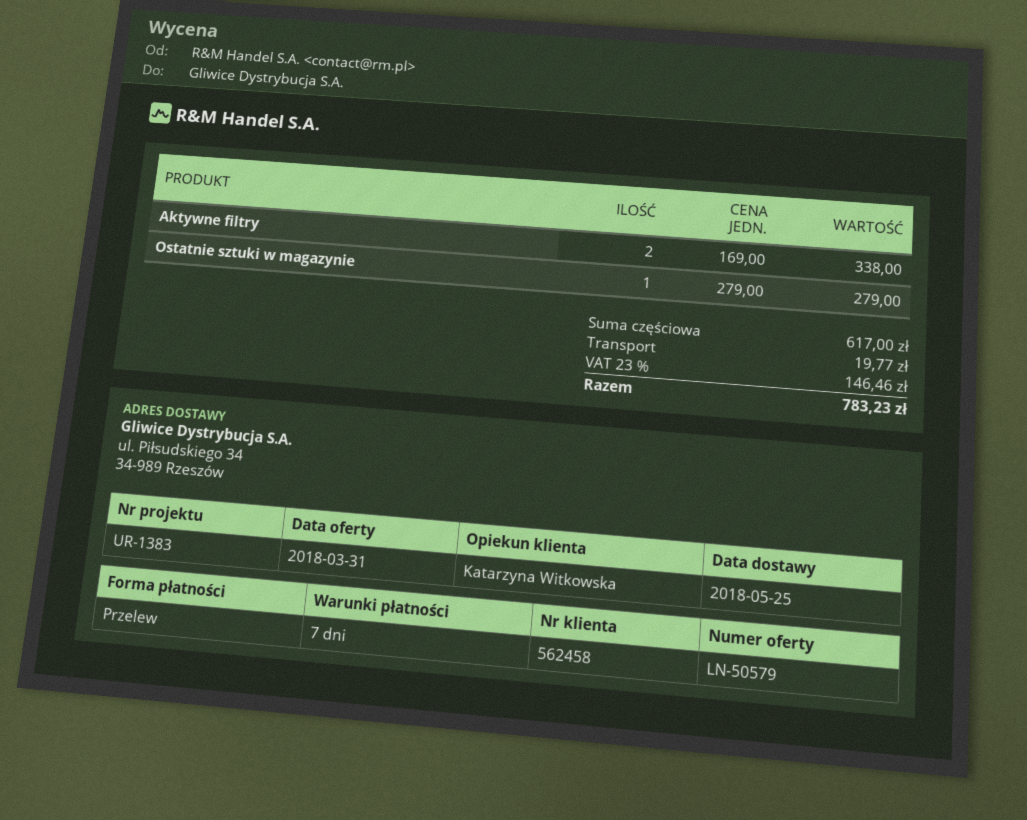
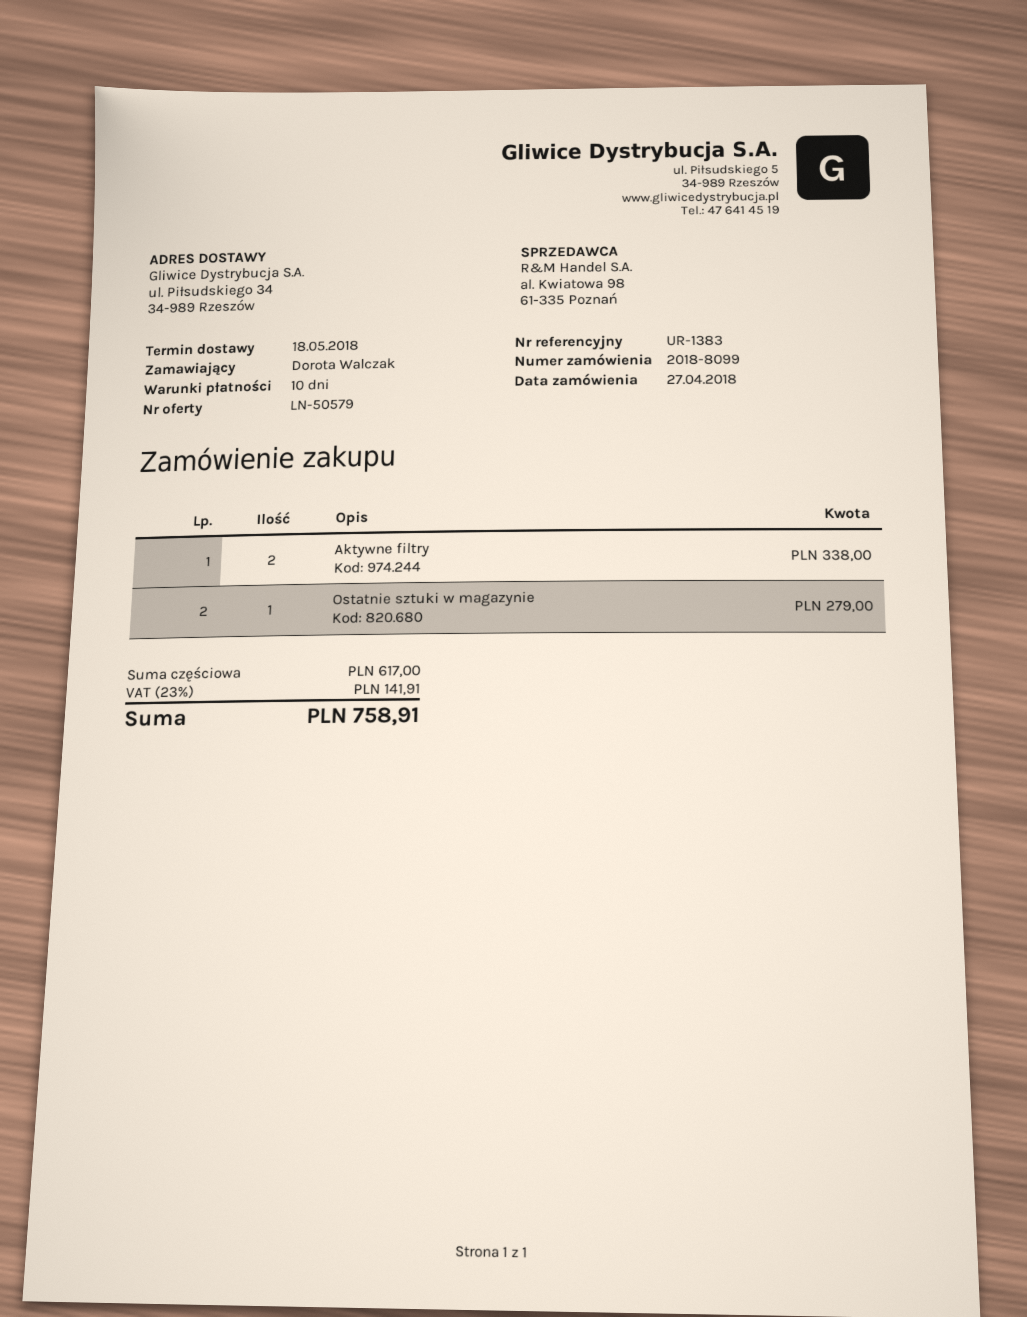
delivery date: 2018-05-25 -> 2018-05-18
payment terms: 7 days -> 10 days
shipping: 19.77 -> none
tax: 23% = 146.46 -> 23% = 141.91
total: 783.23 -> 758.91

